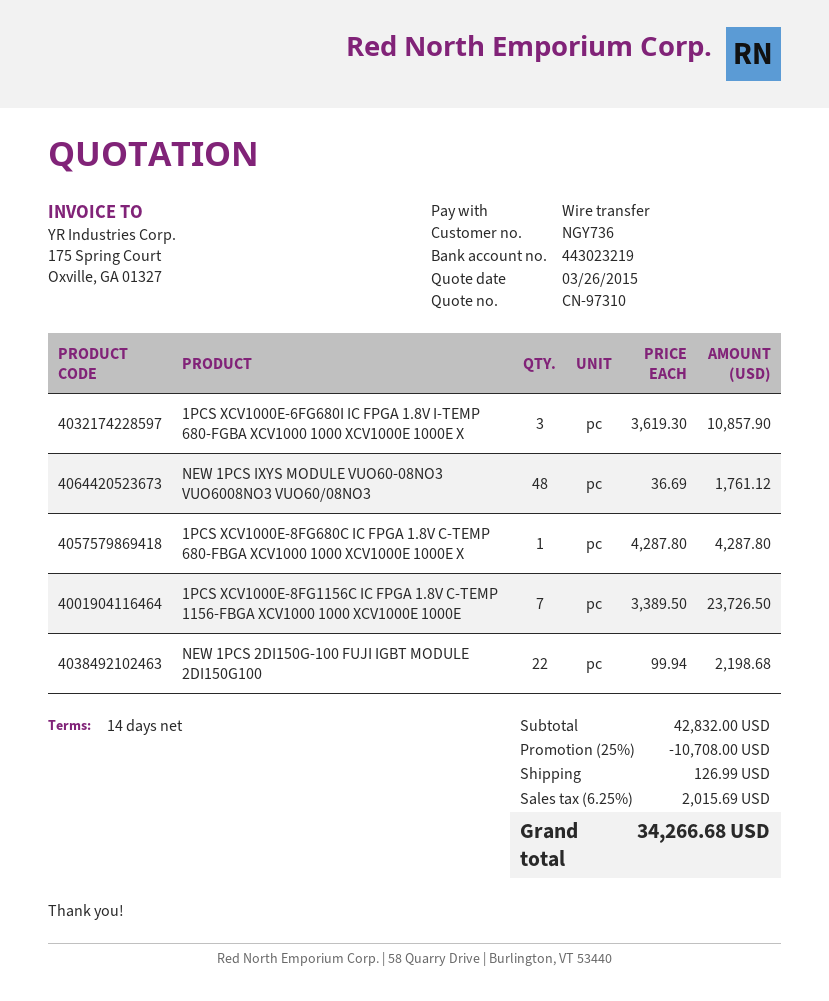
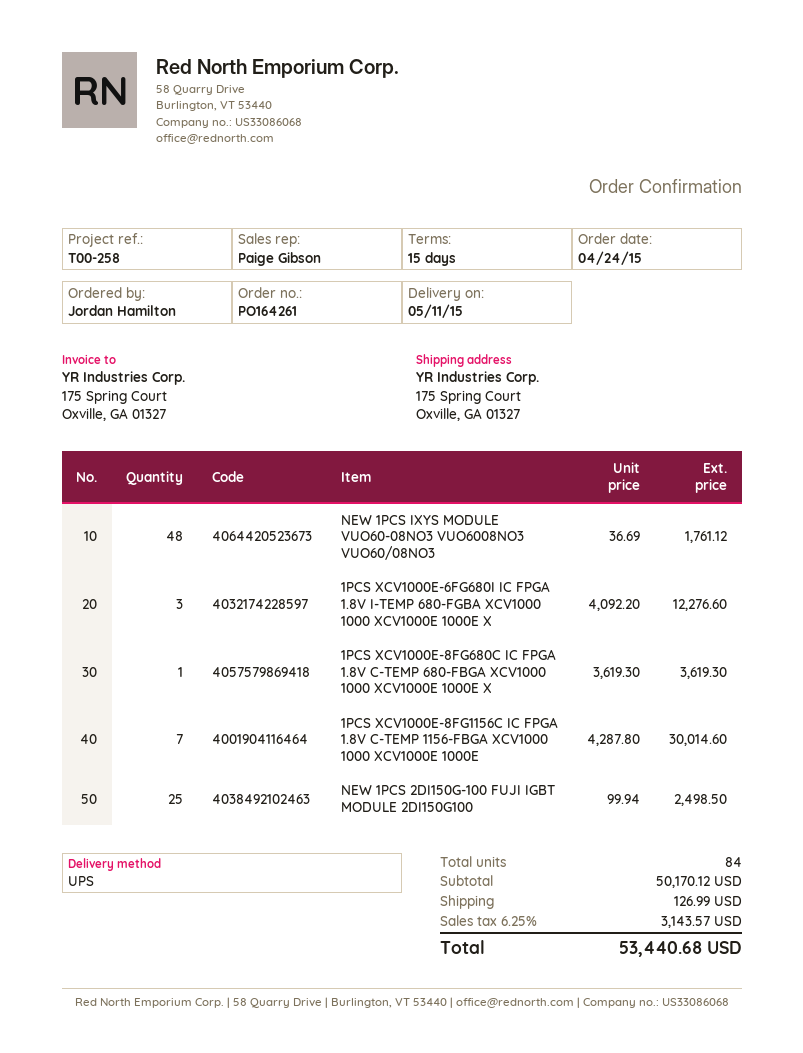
payment terms: 14 days -> 15 days
1PCS XCV1000E-6FG680I IC FPGA 1.8V I-TEMP 680-FGBA XCV1000 1000 XCV1000E 1000E X: 3 x 3619.30 = 10857.90 -> 3 x 4092.20 = 12276.60
1PCS XCV1000E-8FG680C IC FPGA 1.8V C-TEMP 680-FBGA XCV1000 1000 XCV1000E 1000E X: 1 x 4287.80 = 4287.80 -> 1 x 3619.30 = 3619.30
1PCS XCV1000E-8FG1156C IC FPGA 1.8V C-TEMP 1156-FBGA XCV1000 1000 XCV1000E 1000E: 7 x 3389.50 = 23726.50 -> 7 x 4287.80 = 30014.60
NEW 1PCS 2DI150G-100 FUJI IGBT MODULE 2DI150G100: 22 x 99.94 = 2198.68 -> 25 x 99.94 = 2498.50
subtotal: 42832.00 -> 50170.12
discount: 25% = 10708.00 -> none
tax: 6.25% = 2015.69 -> 6.25% = 3143.57
total: 34266.68 -> 53440.68

